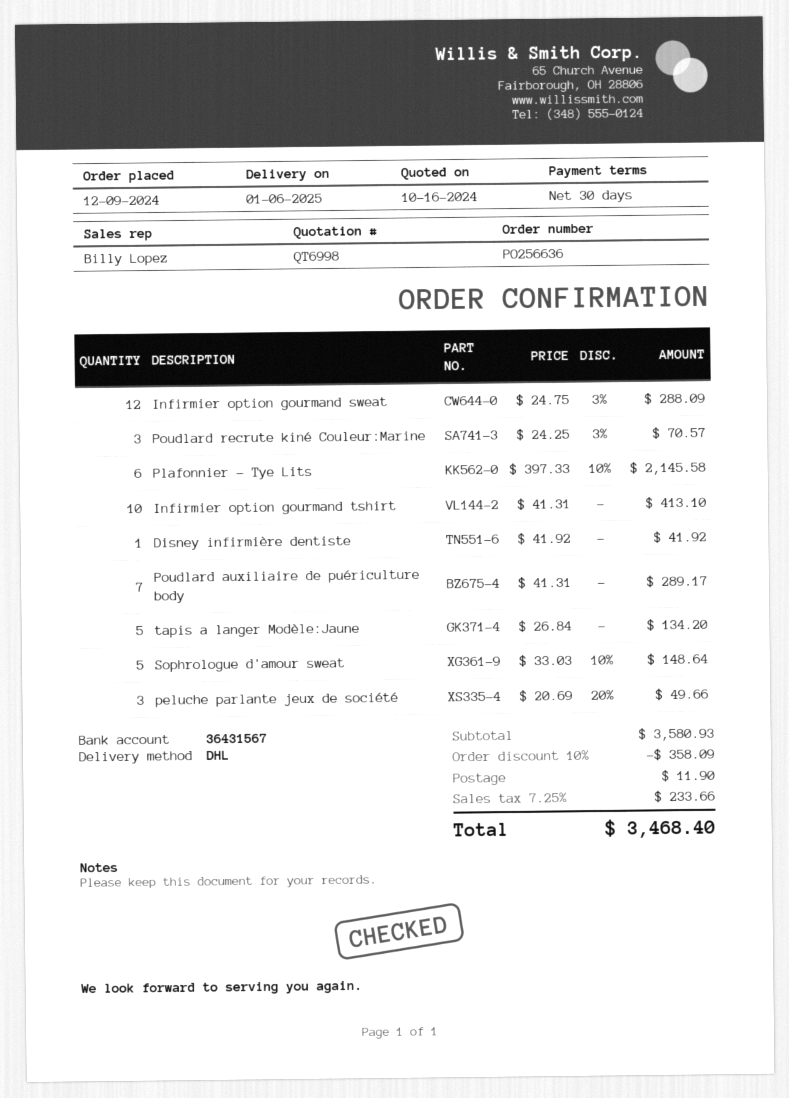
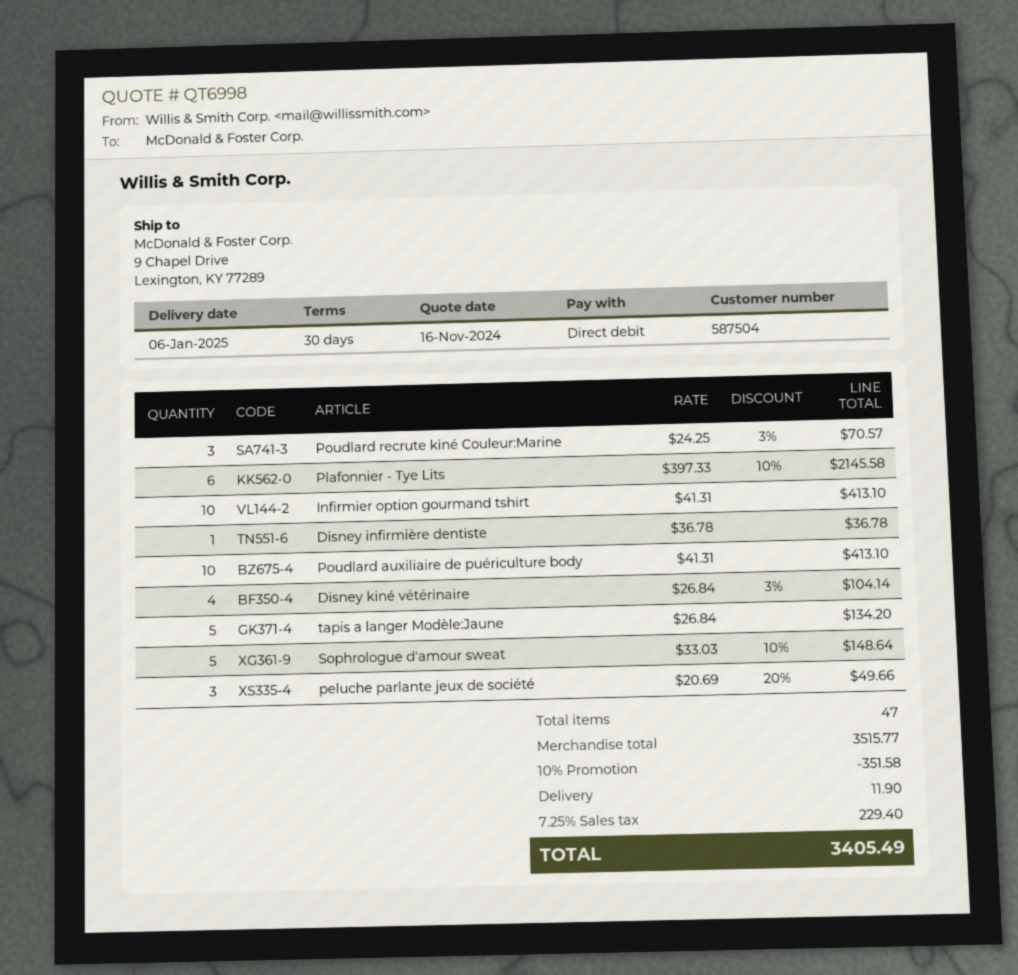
quote date: 2024-10-16 -> 2024-11-16
Infirmier option gourmand sweat: 12 x 24.75 - 3% = 288.09 -> none
Disney infirmière dentiste: 1 x 41.92 = 41.92 -> 1 x 36.78 = 36.78
Poudlard auxiliaire de puériculture body: 7 x 41.31 = 289.17 -> 10 x 41.31 = 413.10
Disney kiné vétérinaire: none -> 4 x 26.84 - 3% = 104.14
subtotal: 3580.93 -> 3515.77
discount: 10% = 358.09 -> 10% = 351.58
tax: 7.25% = 233.66 -> 7.25% = 229.40
total: 3468.40 -> 3405.49

